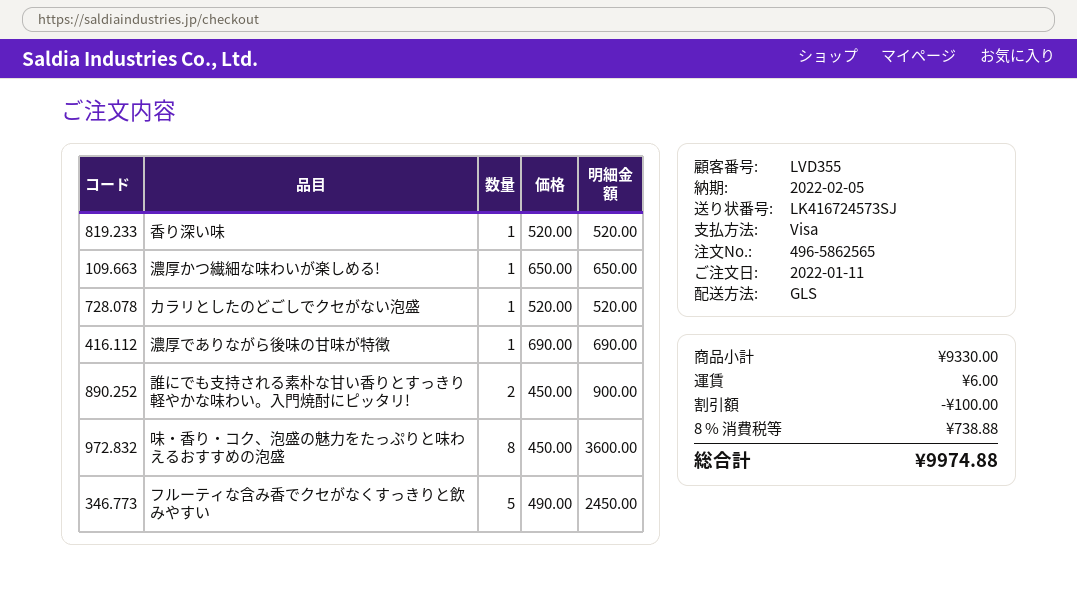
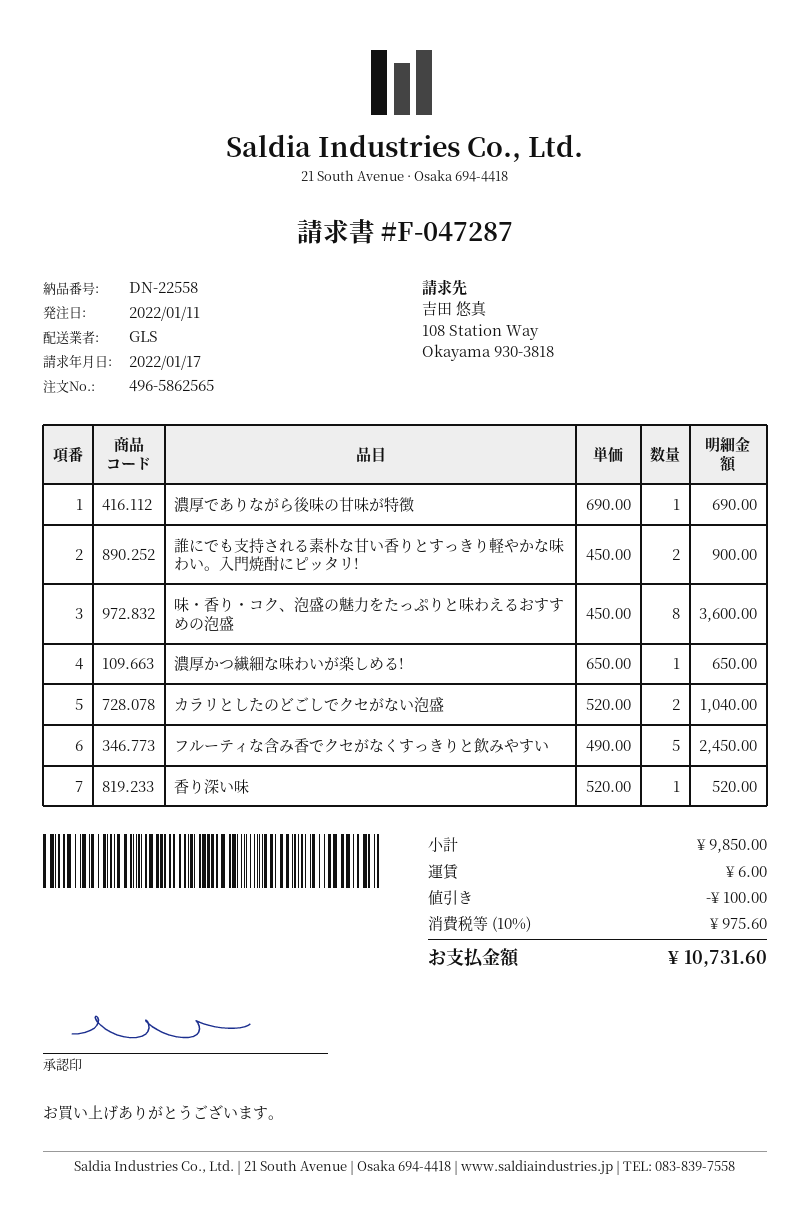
カラリとしたのどごしでクセがない泡盛: 1 x 520.00 = 520.00 -> 2 x 520.00 = 1040.00
subtotal: 9330.00 -> 9850.00
tax: 8% = 738.88 -> 10% = 975.60
total: 9974.88 -> 10731.60

